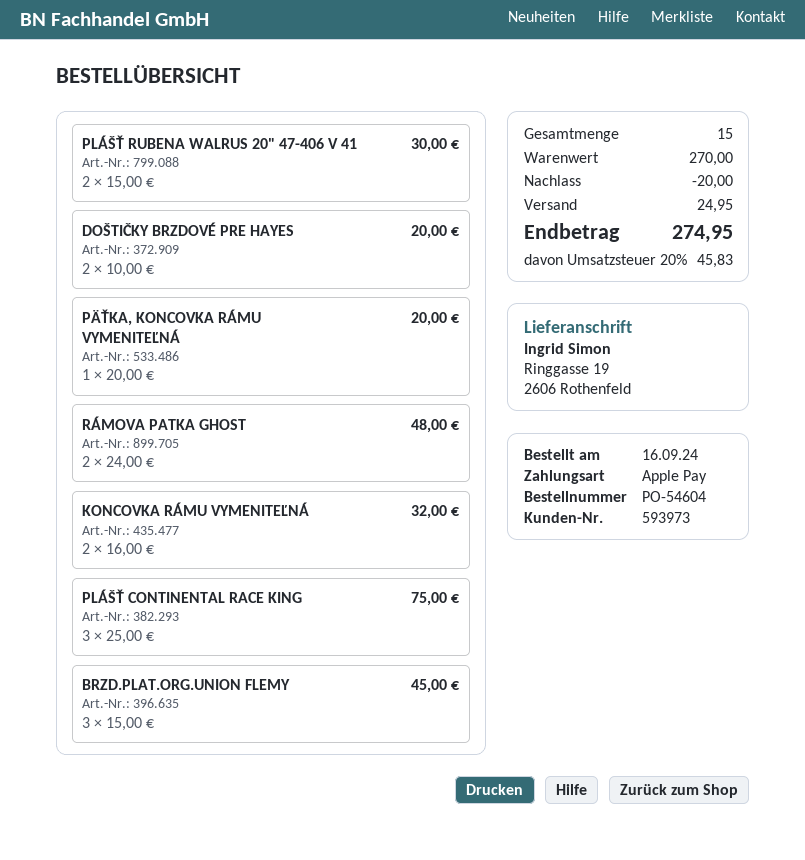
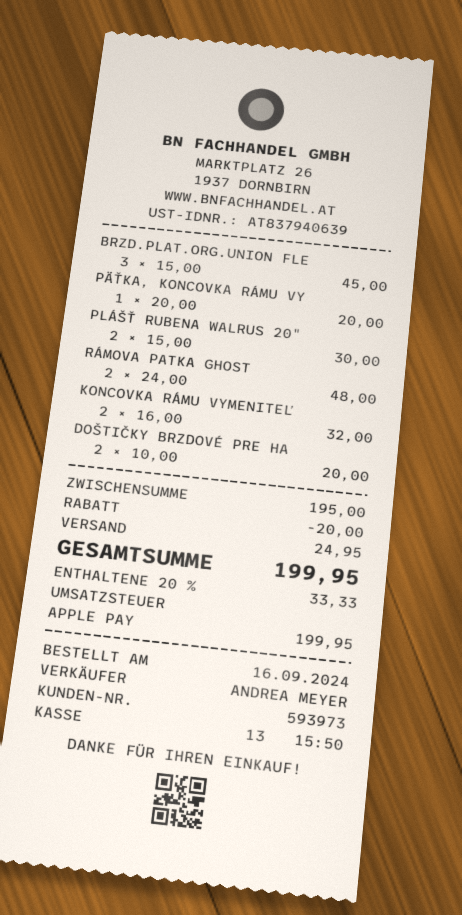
PLÁŠŤ CONTINENTAL RACE KING: 3 x 25.00 = 75.00 -> none
subtotal: 270.00 -> 195.00
tax: 20% = 45.83 -> 20% = 33.33
total: 274.95 -> 199.95

